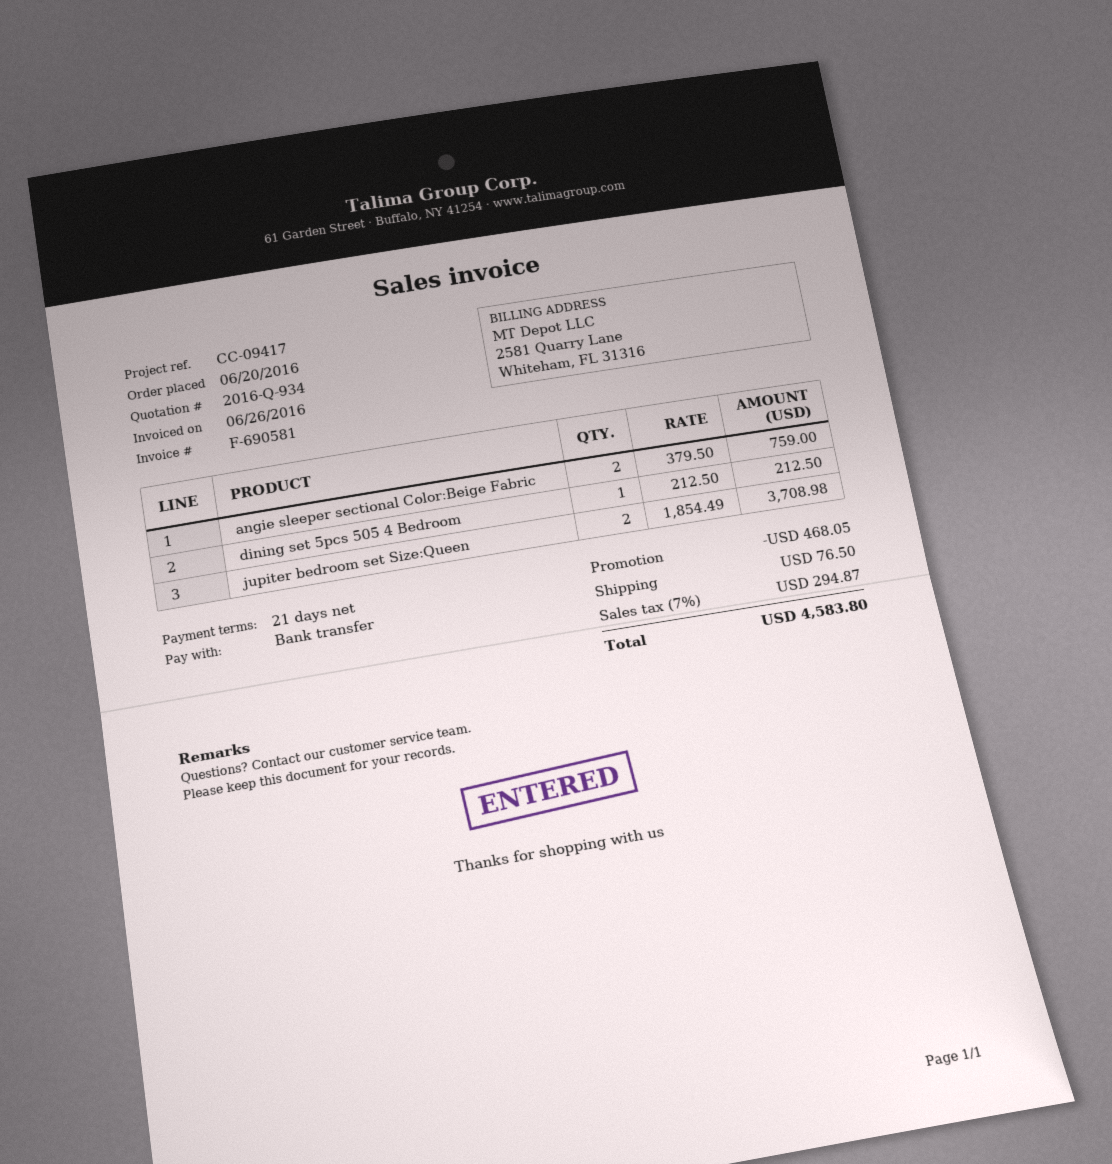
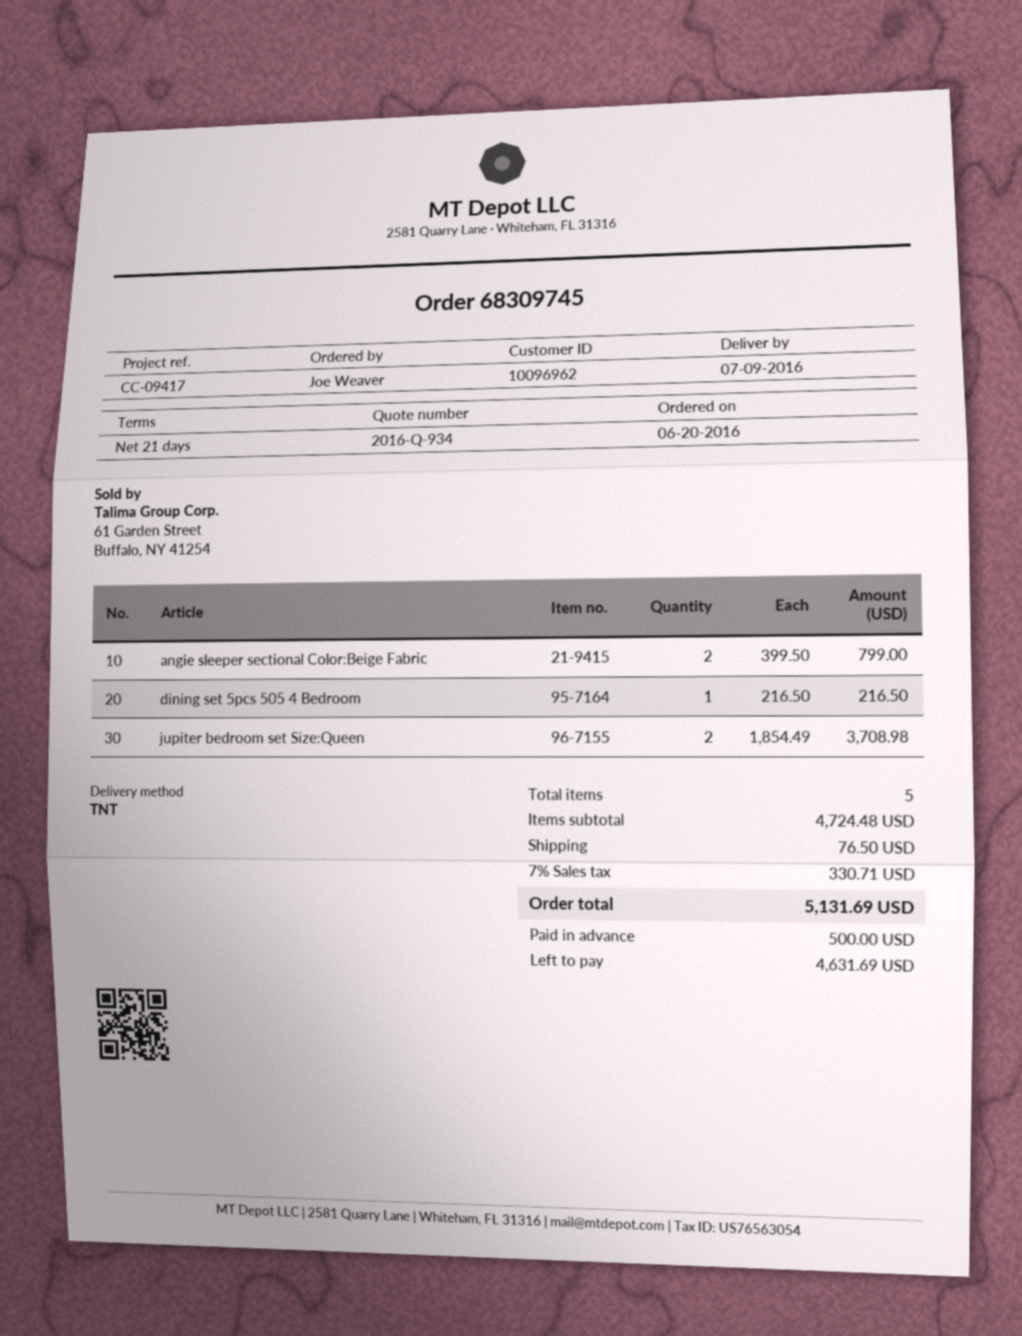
angie sleeper sectional Color:Beige Fabric: 2 x 379.50 = 759.00 -> 2 x 399.50 = 799.00
dining set 5pcs 505 4 Bedroom: 1 x 212.50 = 212.50 -> 1 x 216.50 = 216.50
discount: 468.05 -> none
tax: 7% = 294.87 -> 7% = 330.71
total: 4583.80 -> 5131.69

